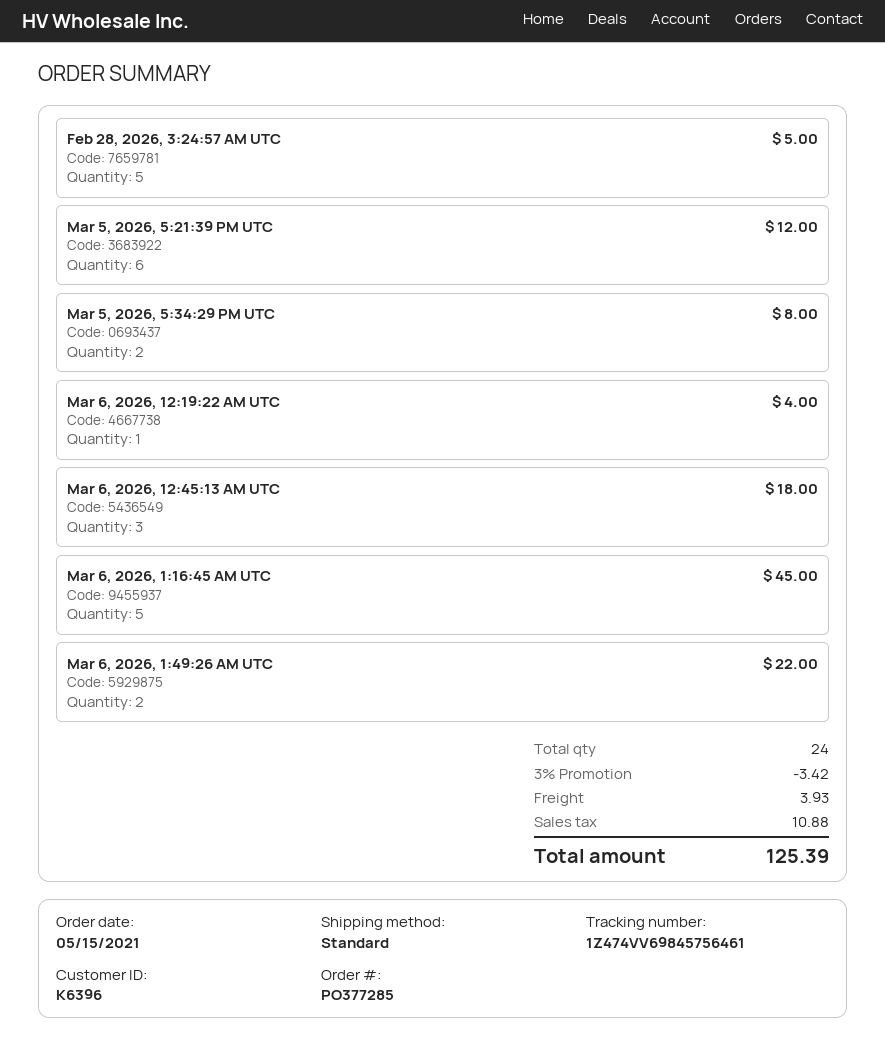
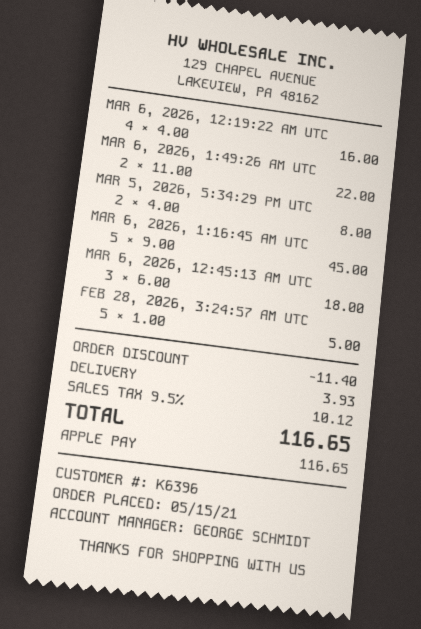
Mar 5, 2026, 5:21:39 PM UTC: 6 for 12.00 -> none
Mar 6, 2026, 12:19:22 AM UTC: 1 for 4.00 -> 4 for 16.00
discount: 3.42 -> 11.40
tax: 10.88 -> 10.12
total: 125.39 -> 116.65

